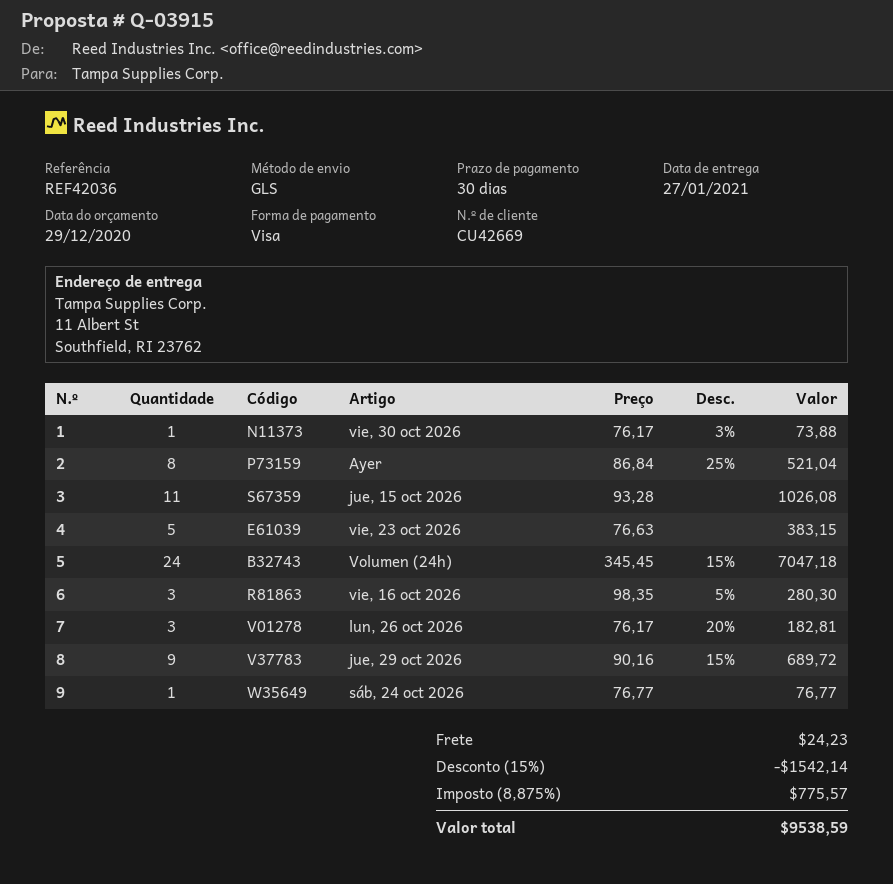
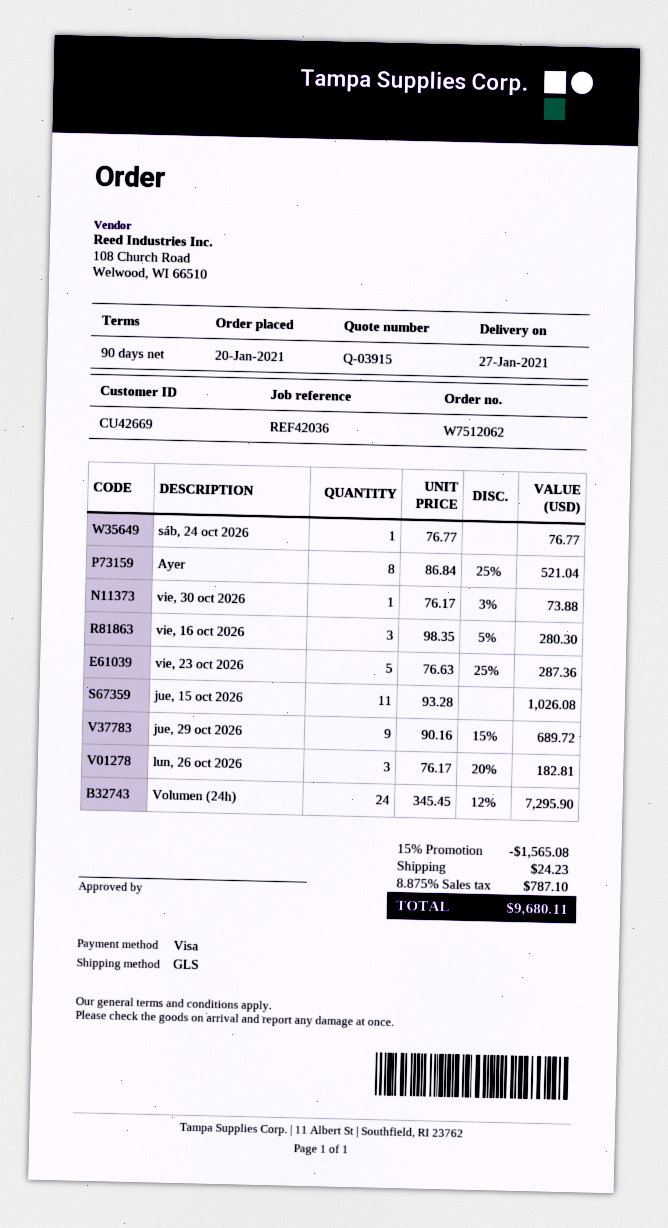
payment terms: 30 days -> 90 days
vie, 23 oct 2026: 5 x 76.63 = 383.15 -> 5 x 76.63 - 25% = 287.36
Volumen (24h): 24 x 345.45 - 15% = 7047.18 -> 24 x 345.45 - 12% = 7295.90
discount: 15% = 1542.14 -> 15% = 1565.08
tax: 8.875% = 775.57 -> 8.875% = 787.10
total: 9538.59 -> 9680.11

